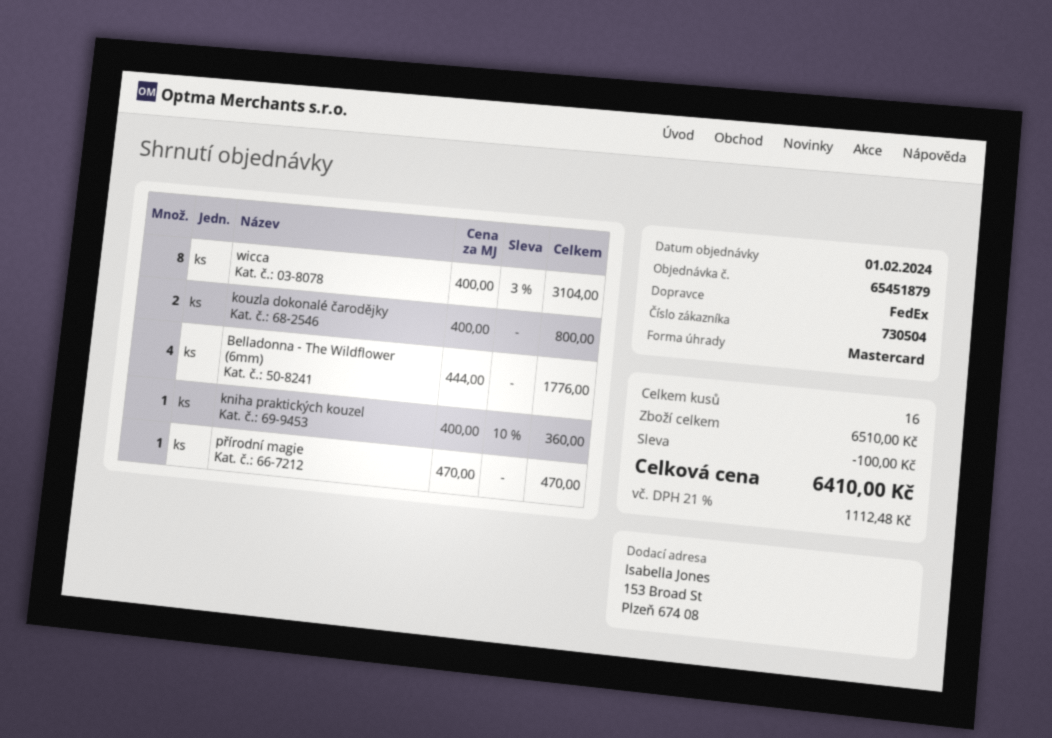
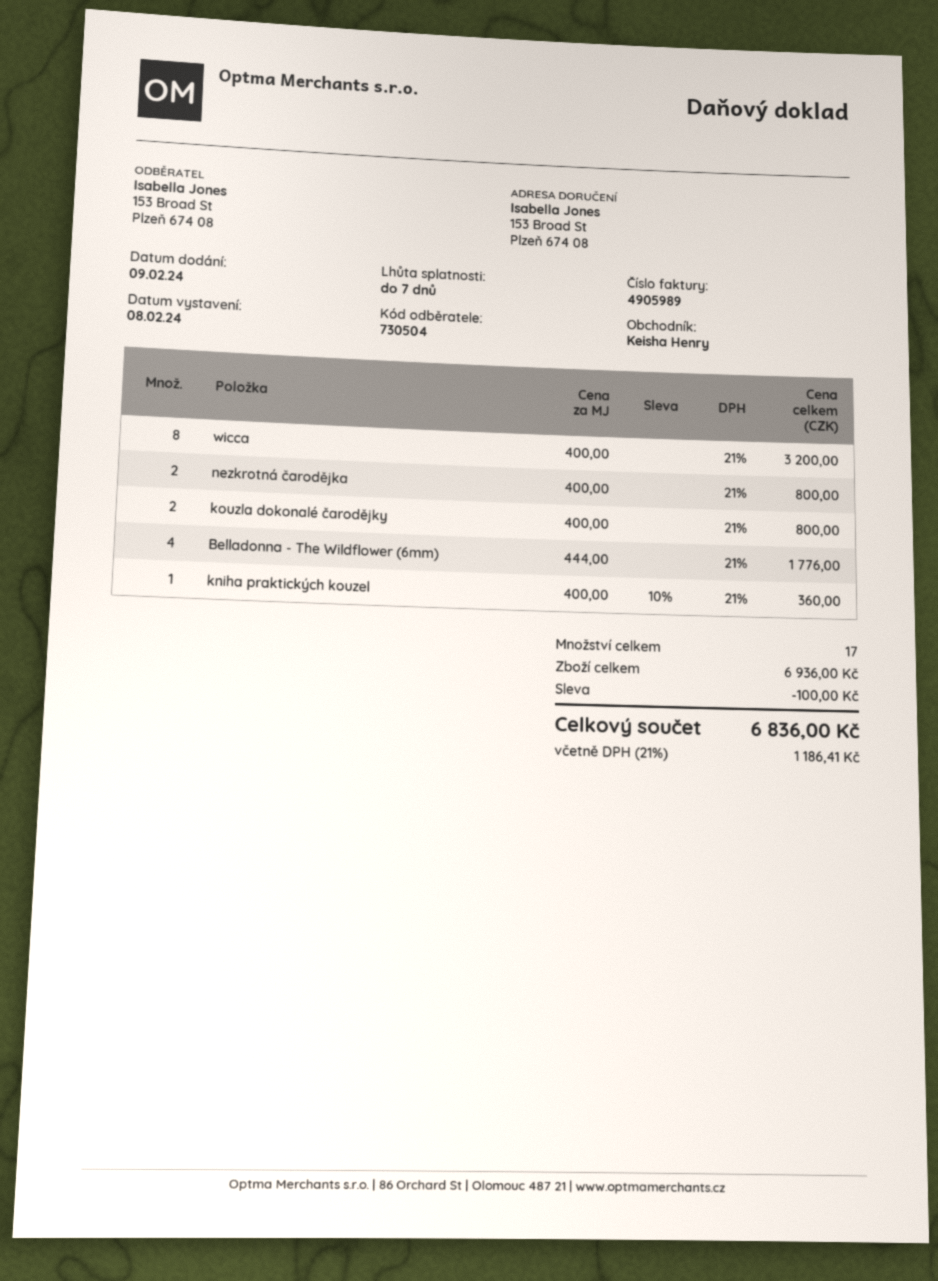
wicca: 8 x 400.00 - 3% = 3104.00 -> 8 x 400.00 = 3200.00
přírodní magie: 1 x 470.00 = 470.00 -> none
nezkrotná čarodějka: none -> 2 x 400.00 = 800.00
total quantity: 16 -> 17
subtotal: 6510.00 -> 6936.00
tax: 21% = 1112.48 -> 21% = 1186.41
total: 6410.00 -> 6836.00

